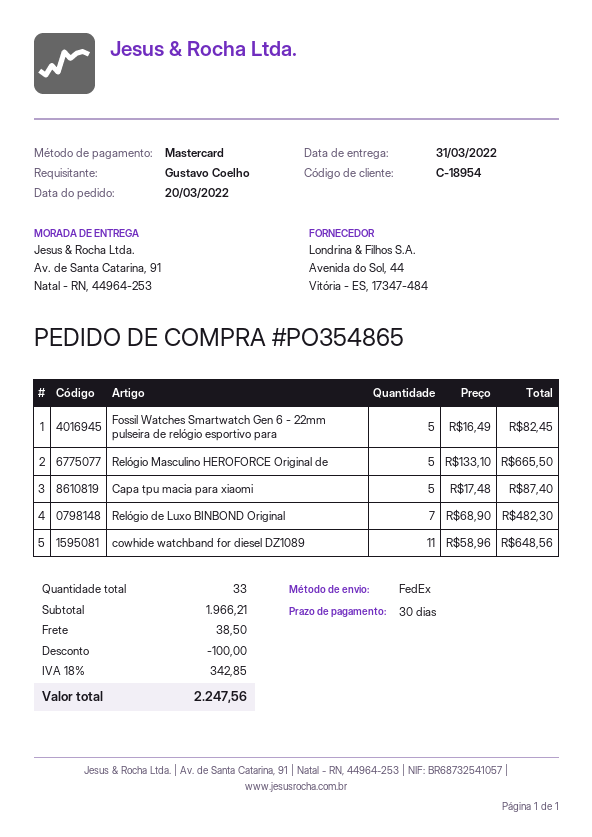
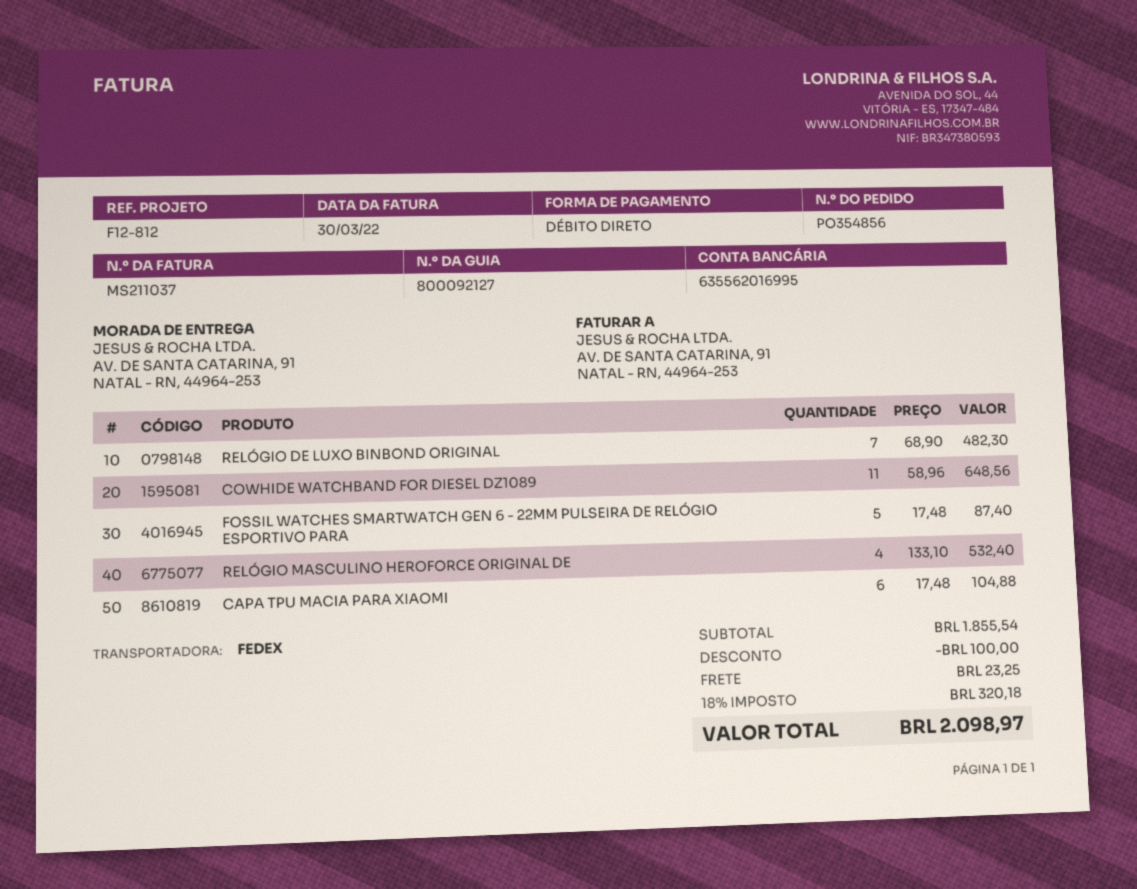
order number: PO354865 -> PO354856
payment method: Mastercard -> direct debit
Fossil Watches Smartwatch Gen 6 - 22mm pulseira de relógio esportivo para: 5 x 16.49 = 82.45 -> 5 x 17.48 = 87.40
Relógio Masculino HEROFORCE Original de: 5 x 133.10 = 665.50 -> 4 x 133.10 = 532.40
Capa tpu macia para xiaomi: 5 x 17.48 = 87.40 -> 6 x 17.48 = 104.88
subtotal: 1966.21 -> 1855.54
shipping: 38.50 -> 23.25
tax: 18% = 342.85 -> 18% = 320.18
total: 2247.56 -> 2098.97

